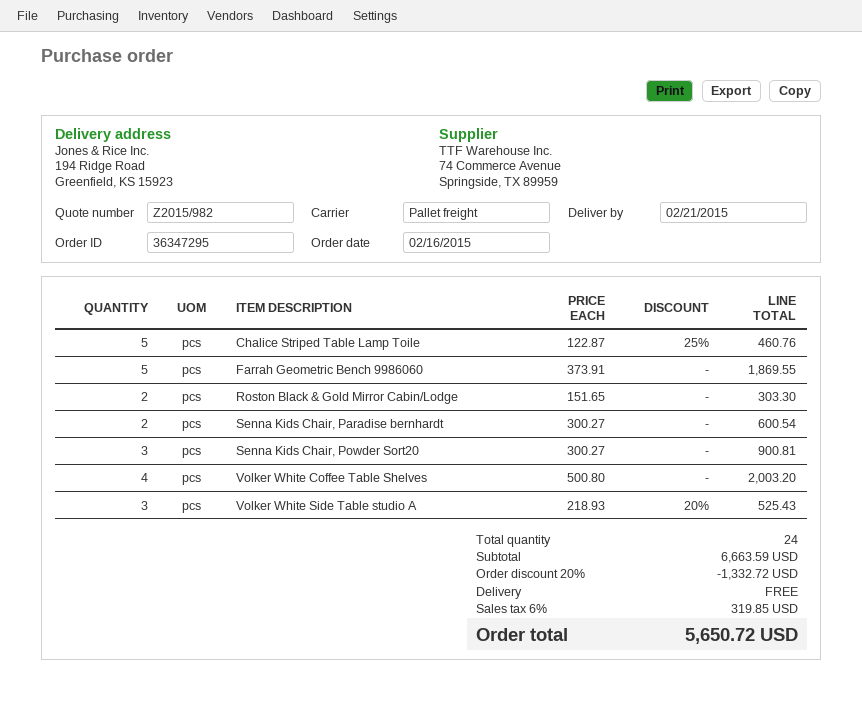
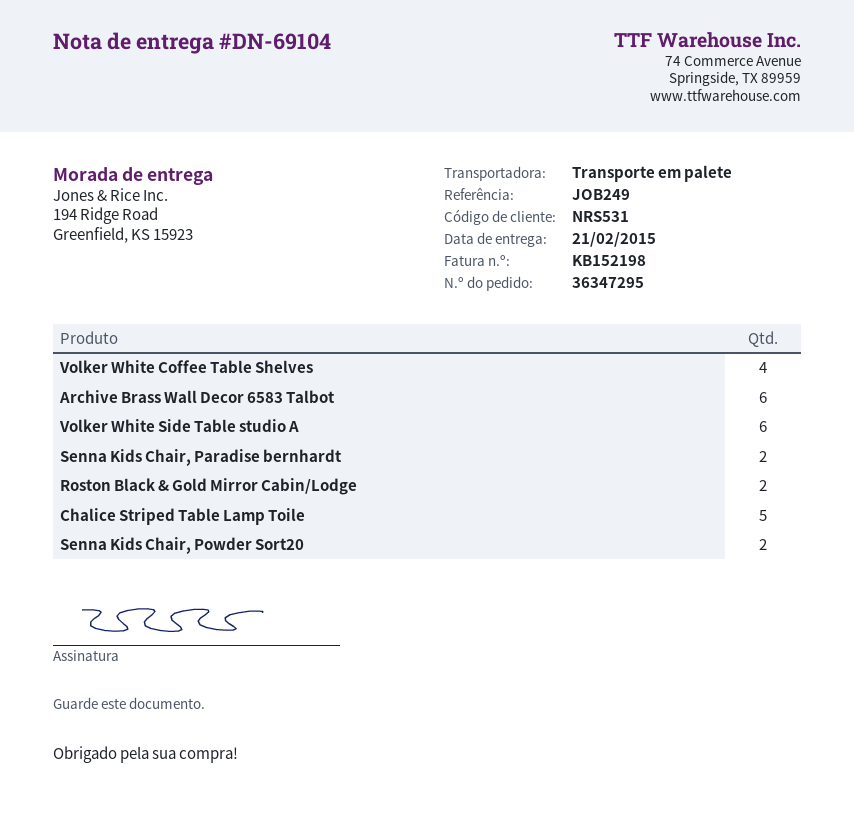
Farrah Geometric Bench 9986060: 5 -> none
Senna Kids Chair, Powder Sort20: 3 -> 2
Volker White Side Table studio A: 3 -> 6
Archive Brass Wall Decor 6583 Talbot: none -> 6

